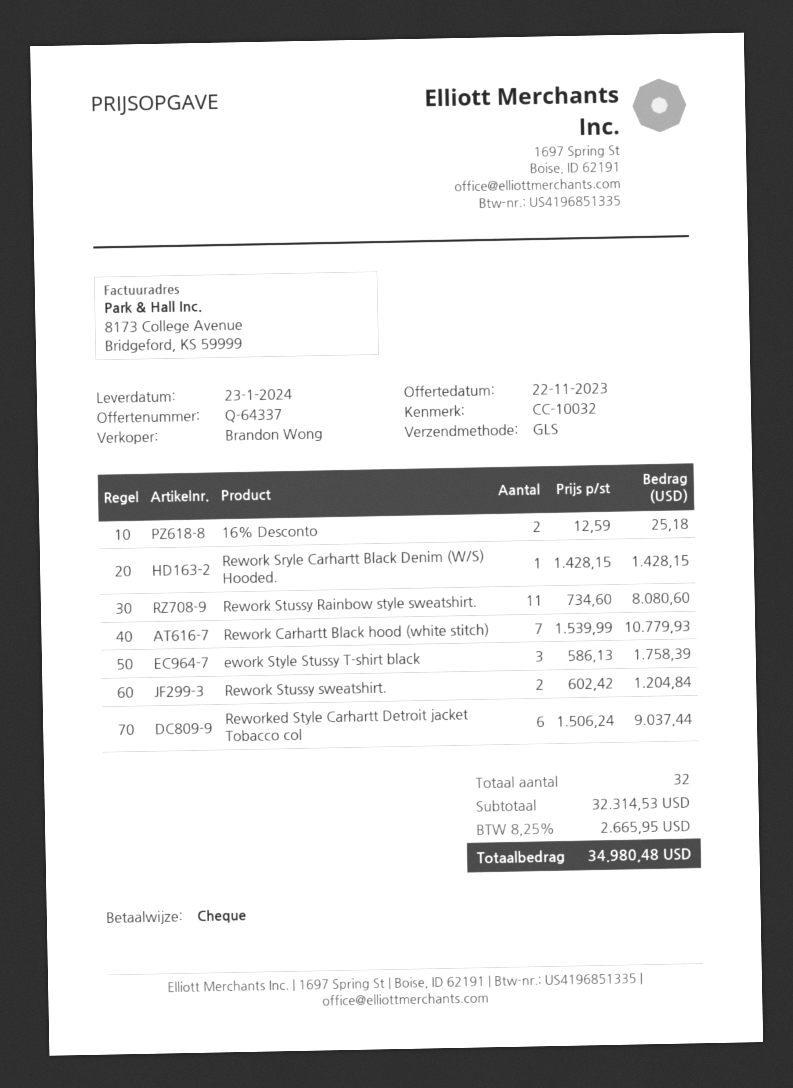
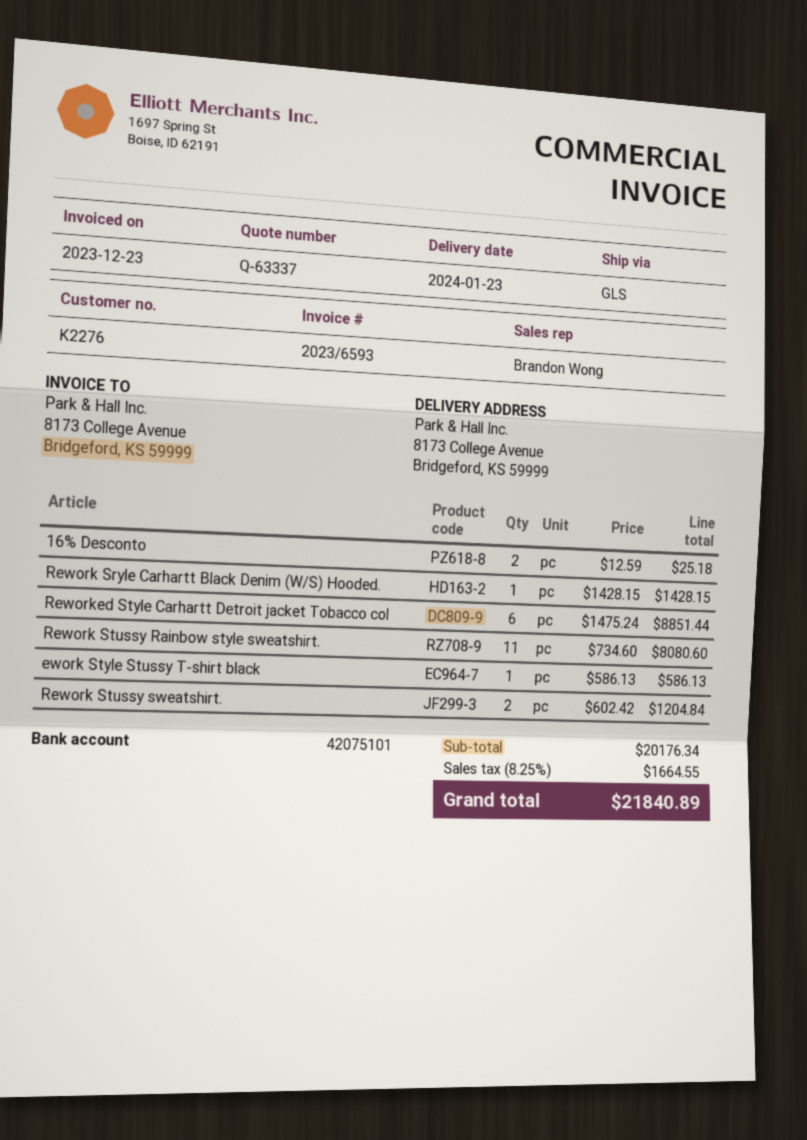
quote number: Q-64337 -> Q-63337
Rework Carhartt Black hood (white stitch): 7 x 1539.99 = 10779.93 -> none
ework Style Stussy T-shirt black: 3 x 586.13 = 1758.39 -> 1 x 586.13 = 586.13
Reworked Style Carhartt Detroit jacket Tobacco col: 6 x 1506.24 = 9037.44 -> 6 x 1475.24 = 8851.44
subtotal: 32314.53 -> 20176.34
tax: 8.25% = 2665.95 -> 8.25% = 1664.55
total: 34980.48 -> 21840.89

